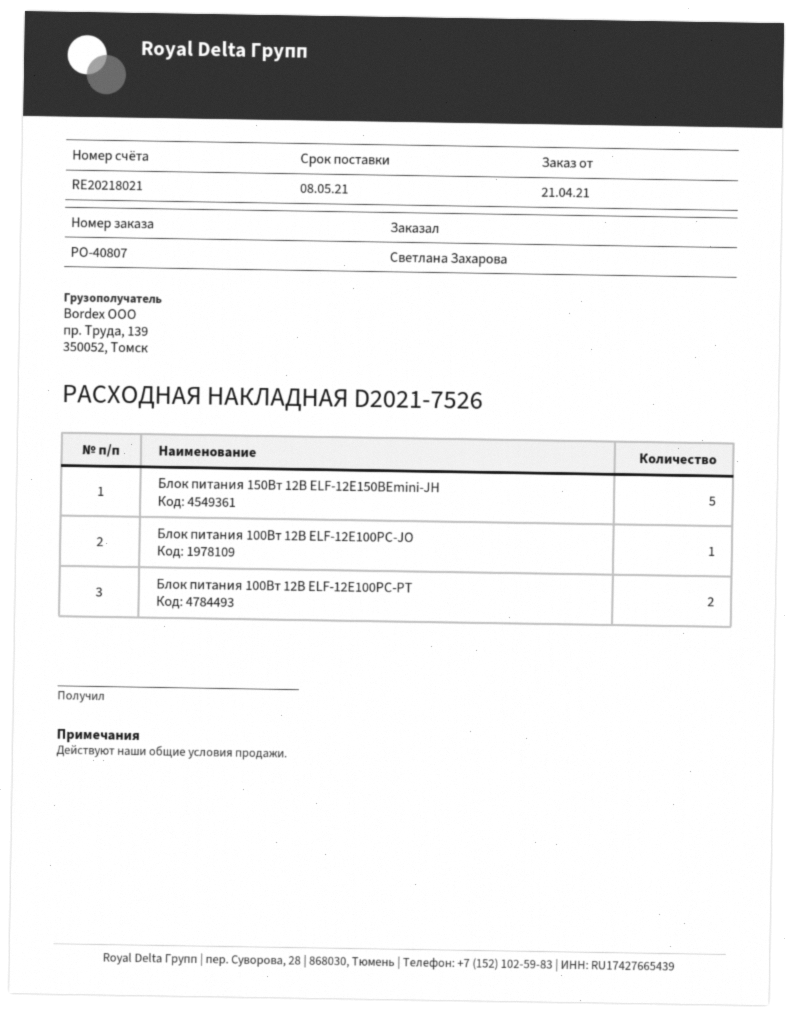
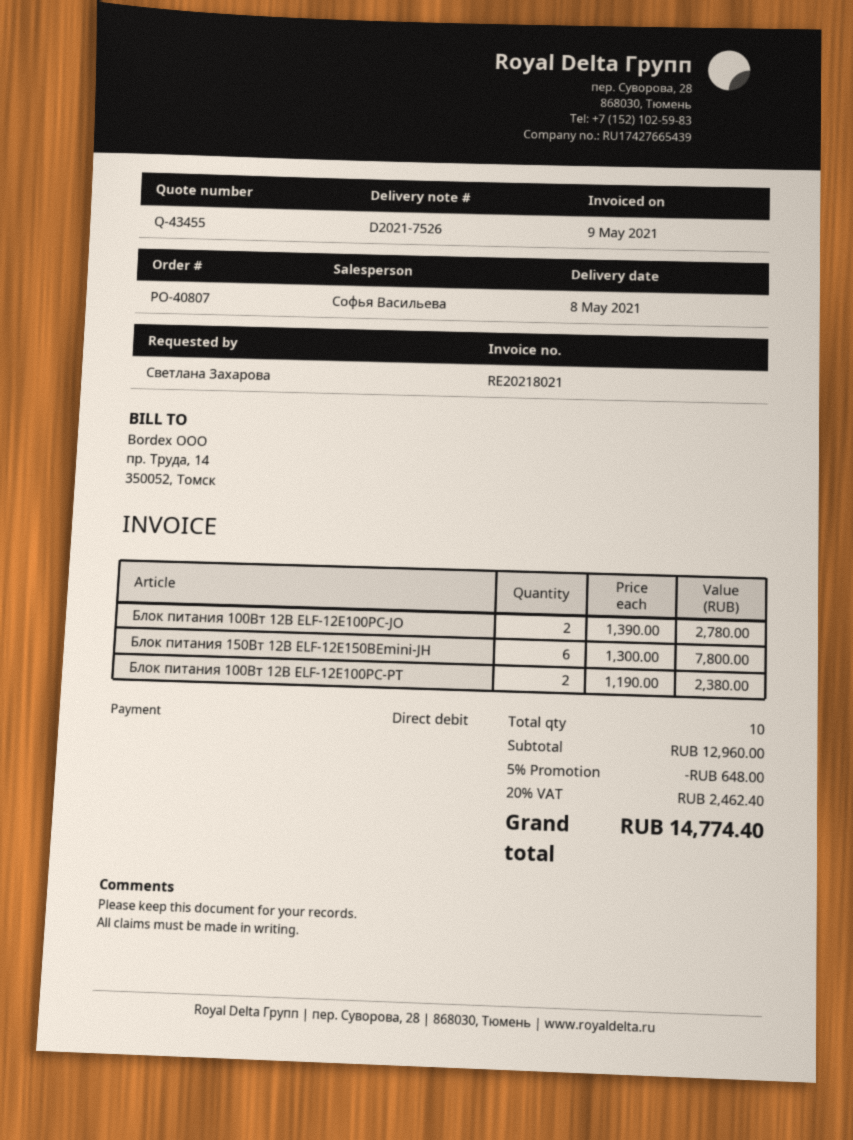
Блок питания 150Вт 12В ELF-12E150BEmini-JH: 5 -> 6
Блок питания 100Вт 12В ELF-12E100PC-JO: 1 -> 2

